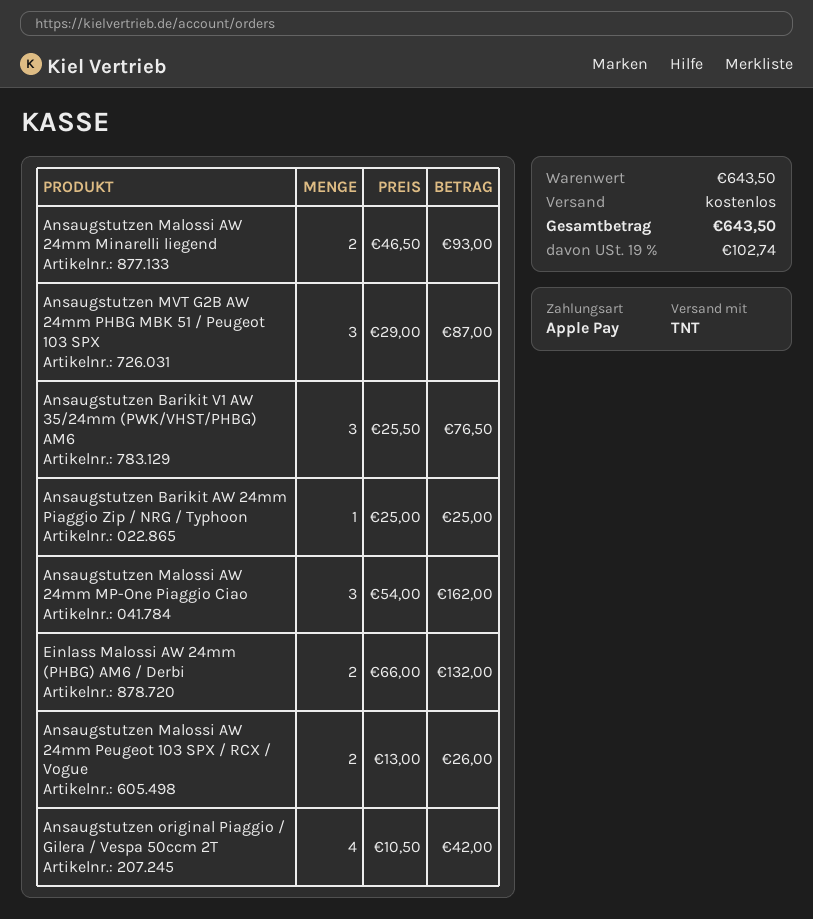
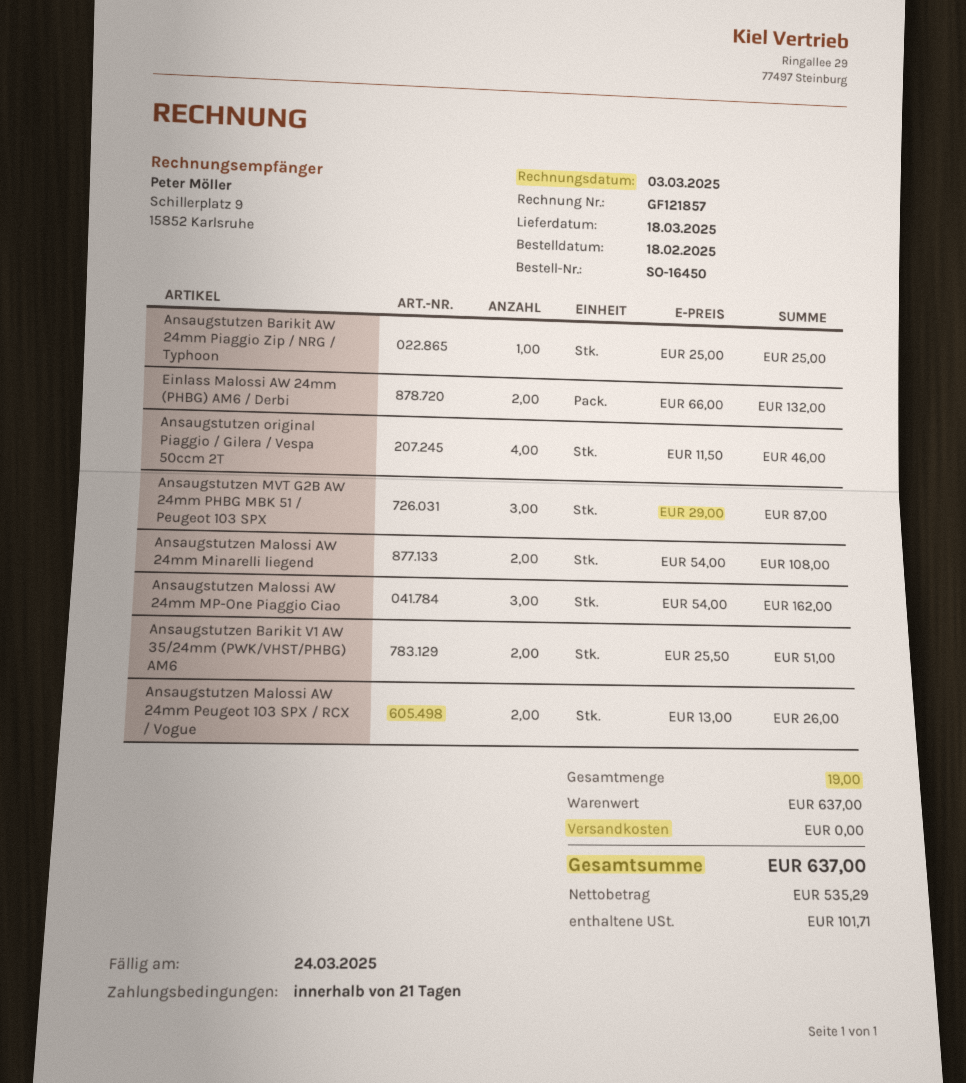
Ansaugstutzen Malossi AW 24mm Minarelli liegend: 2 x 46.50 = 93.00 -> 2 x 54.00 = 108.00
Ansaugstutzen Barikit V1 AW 35/24mm (PWK/VHST/PHBG) AM6: 3 x 25.50 = 76.50 -> 2 x 25.50 = 51.00
Ansaugstutzen original Piaggio / Gilera / Vespa 50ccm 2T: 4 x 10.50 = 42.00 -> 4 x 11.50 = 46.00
subtotal: 643.50 -> 637.00
tax: 102.74 -> 101.71
total: 643.50 -> 637.00

